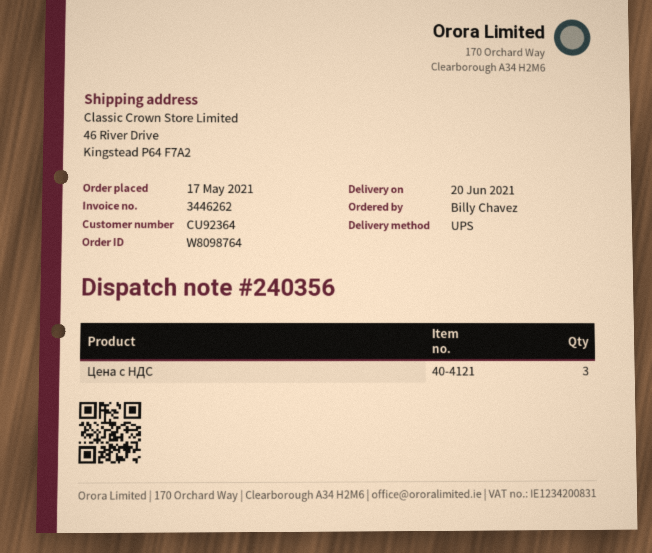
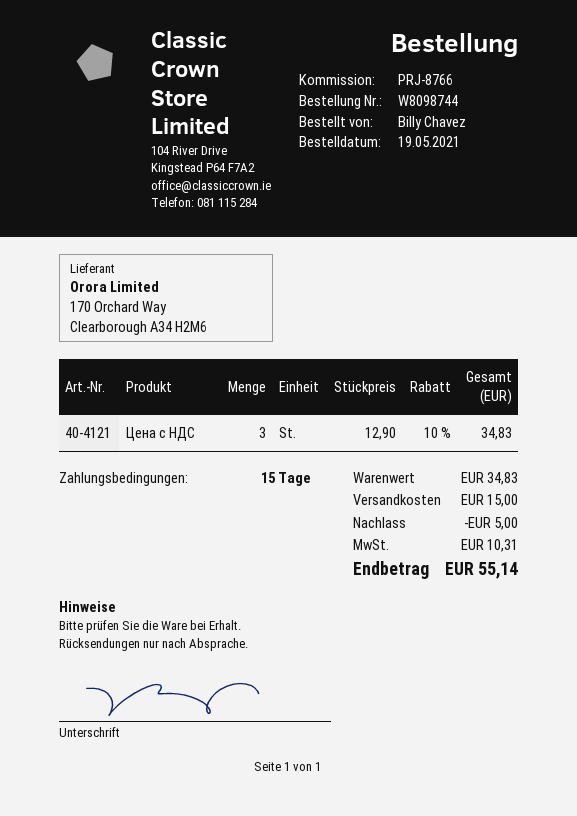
order number: W8098764 -> W8098744
order date: 2021-05-17 -> 2021-05-19

